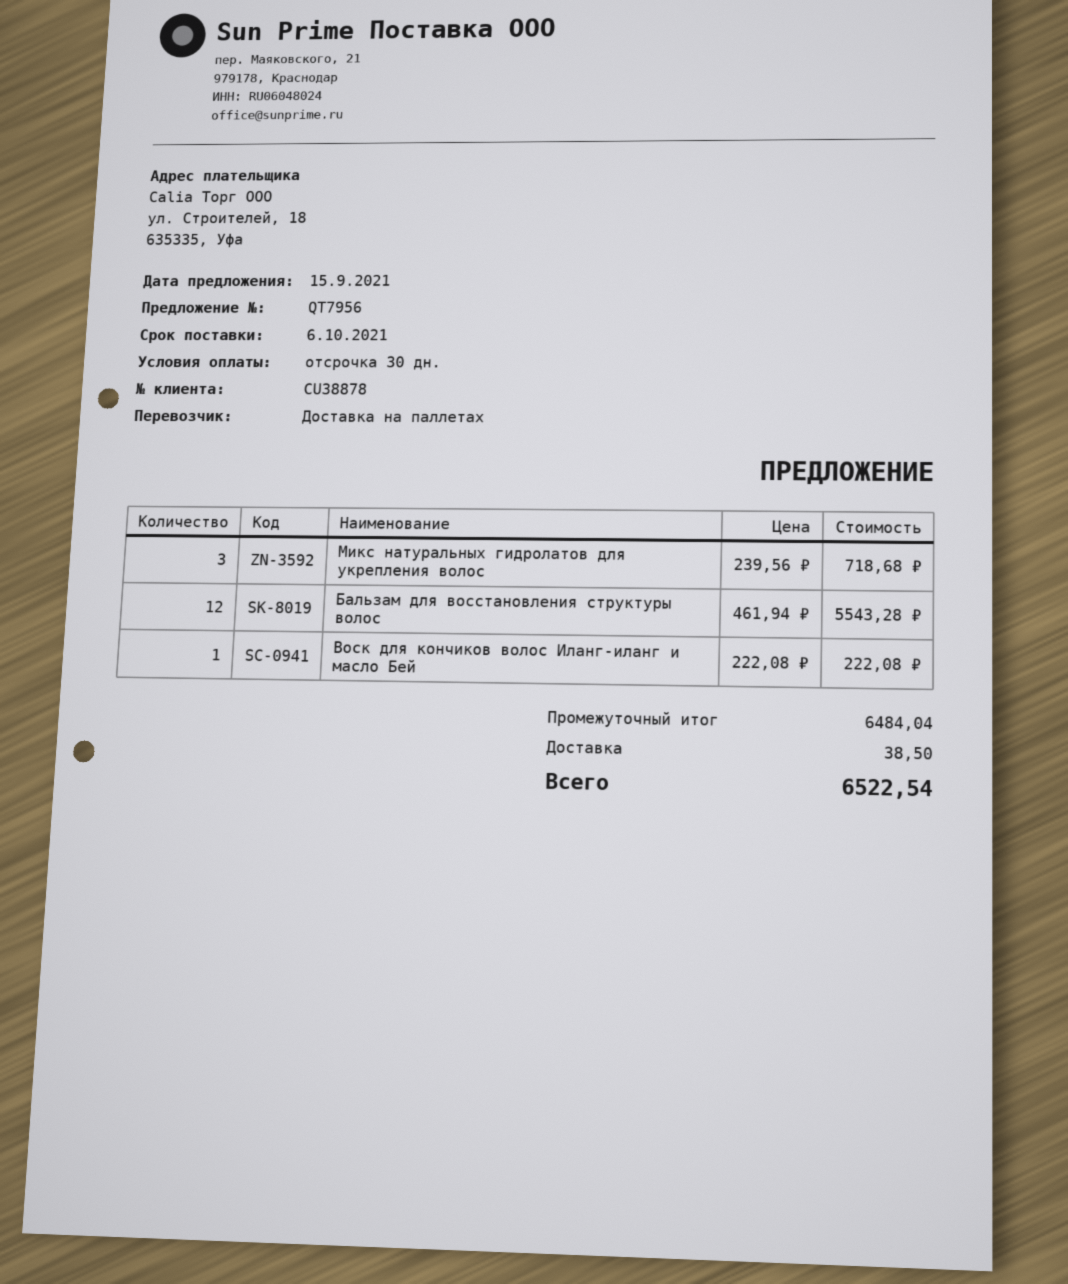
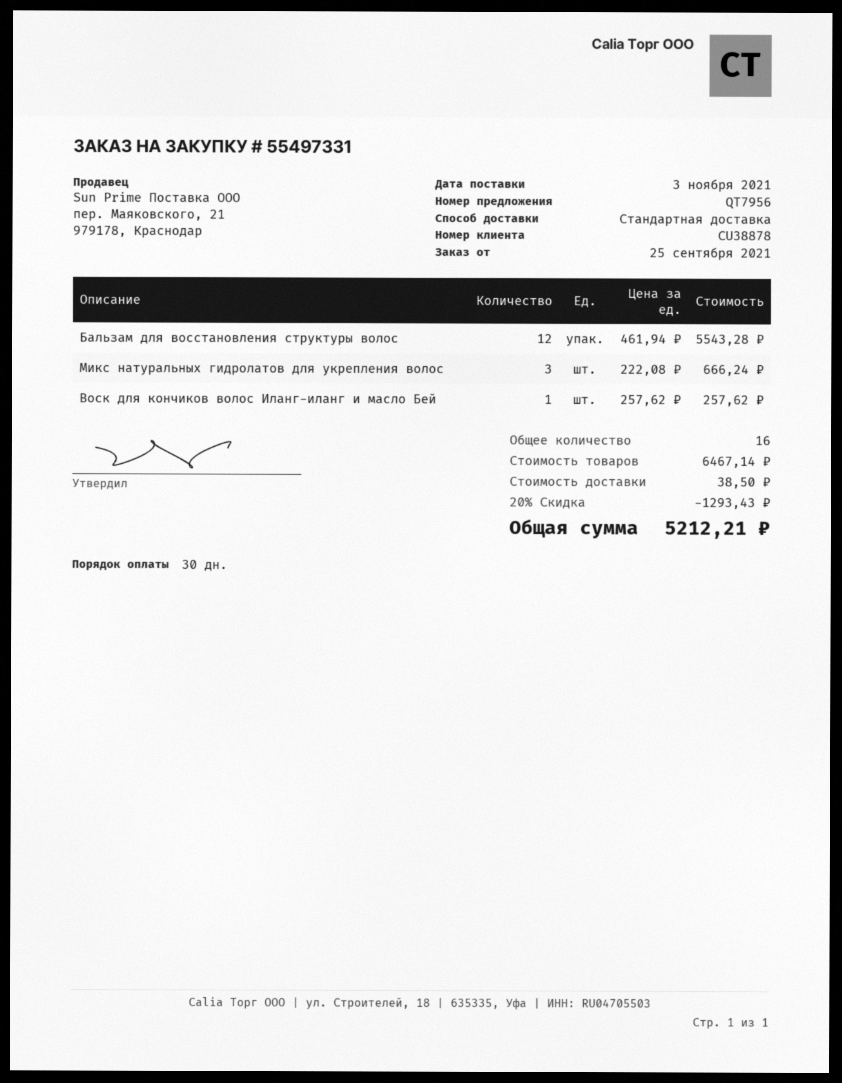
delivery date: 2021-10-06 -> 2021-11-03
shipping method: pallet freight -> standard
Микс натуральных гидролатов для укрепления волос: 3 x 239.56 = 718.68 -> 3 x 222.08 = 666.24
Воск для кончиков волос Иланг-иланг и масло Бей: 1 x 222.08 = 222.08 -> 1 x 257.62 = 257.62
subtotal: 6484.04 -> 6467.14
discount: none -> 20% = 1293.43
total: 6522.54 -> 5212.21

